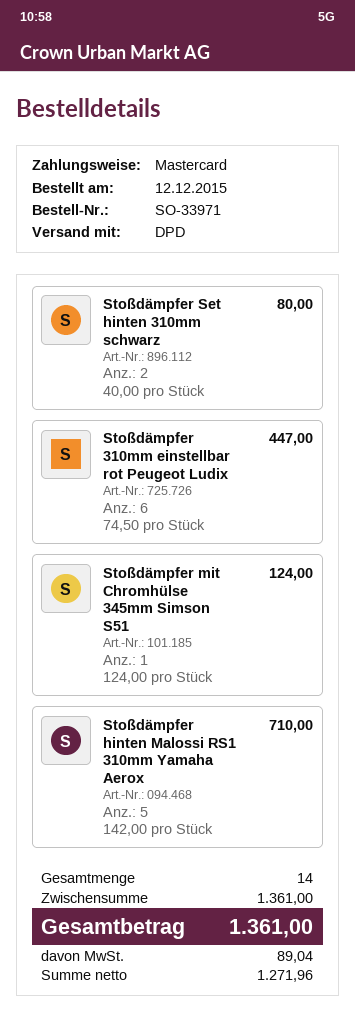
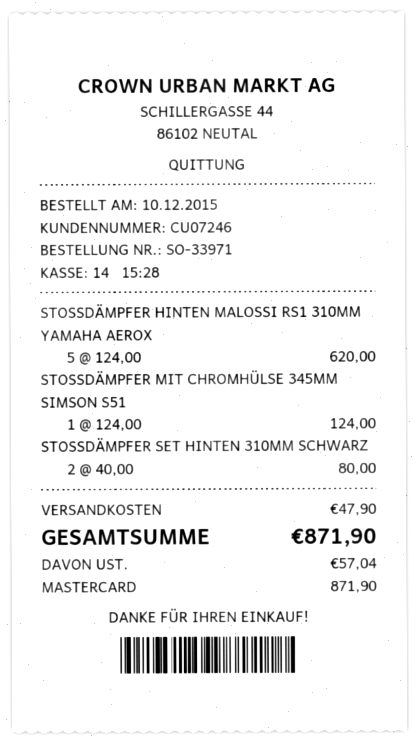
order date: 2015-12-12 -> 2015-12-10
Stoßdämpfer 310mm einstellbar rot Peugeot Ludix: 6 x 74.50 = 447.00 -> none
Stoßdämpfer hinten Malossi RS1 310mm Yamaha Aerox: 5 x 142.00 = 710.00 -> 5 x 124.00 = 620.00
shipping: none -> 47.90
tax: 89.04 -> 57.04
total: 1361.00 -> 871.90

